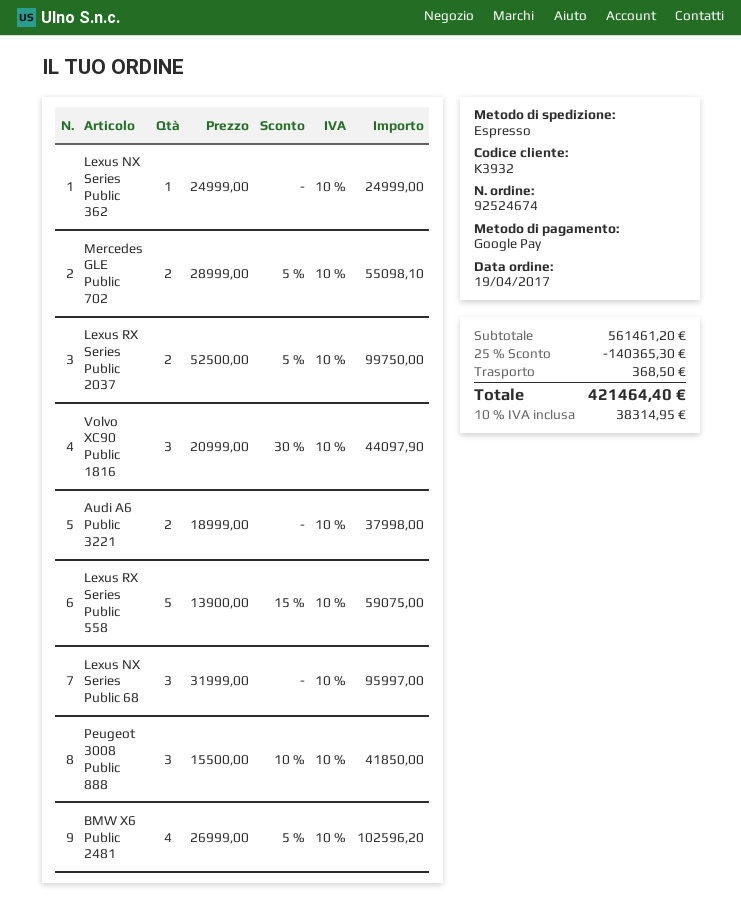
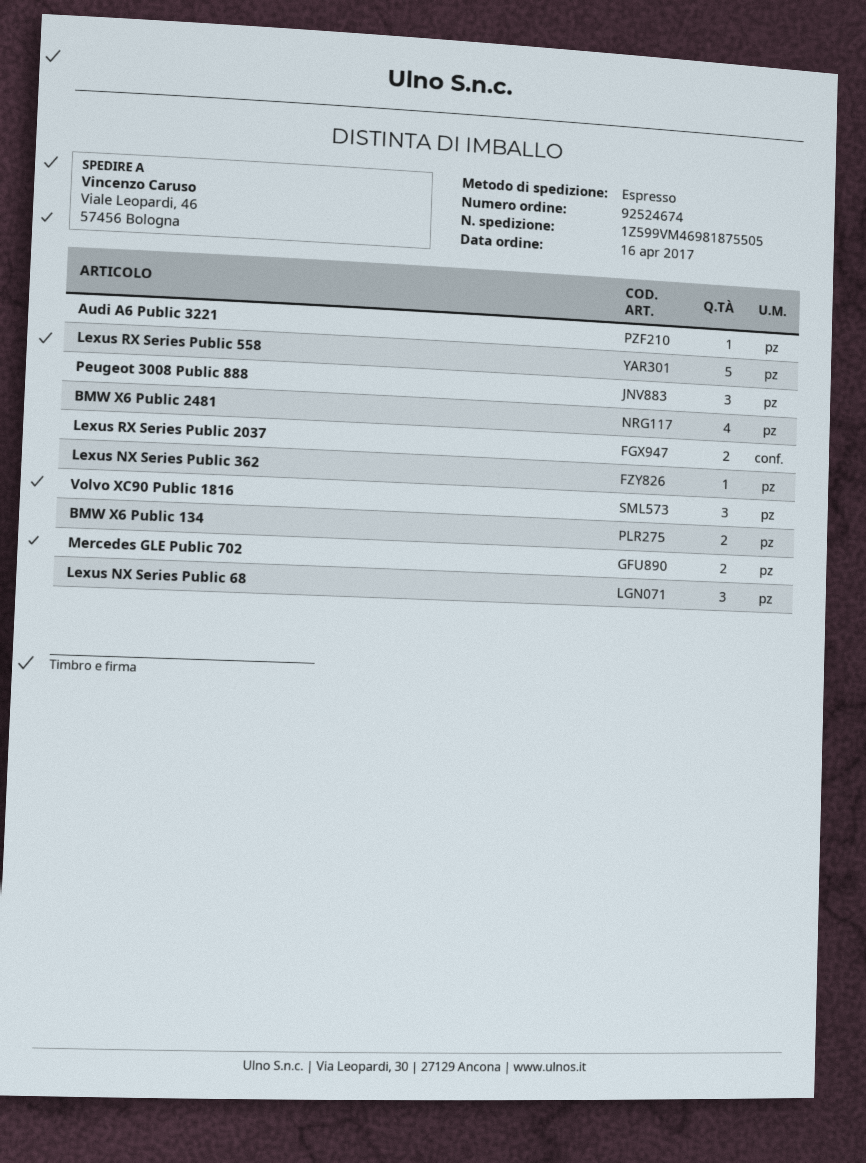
order date: 2017-04-19 -> 2017-04-16
Audi A6 Public 3221: 2 -> 1
BMW X6 Public 134: none -> 2

